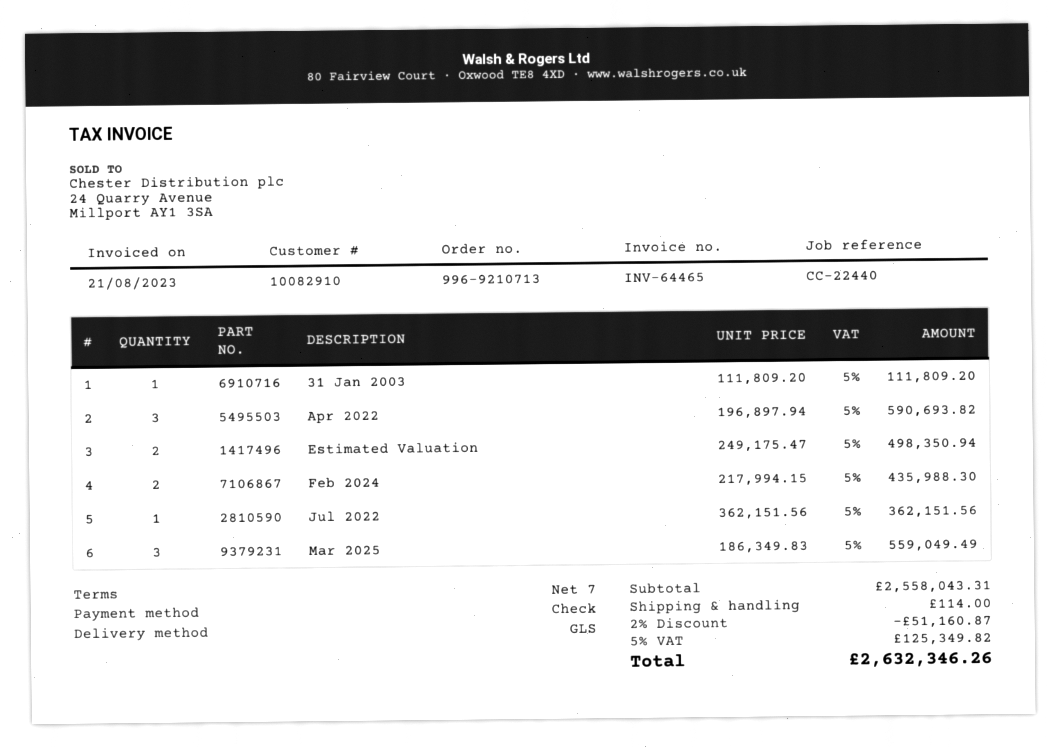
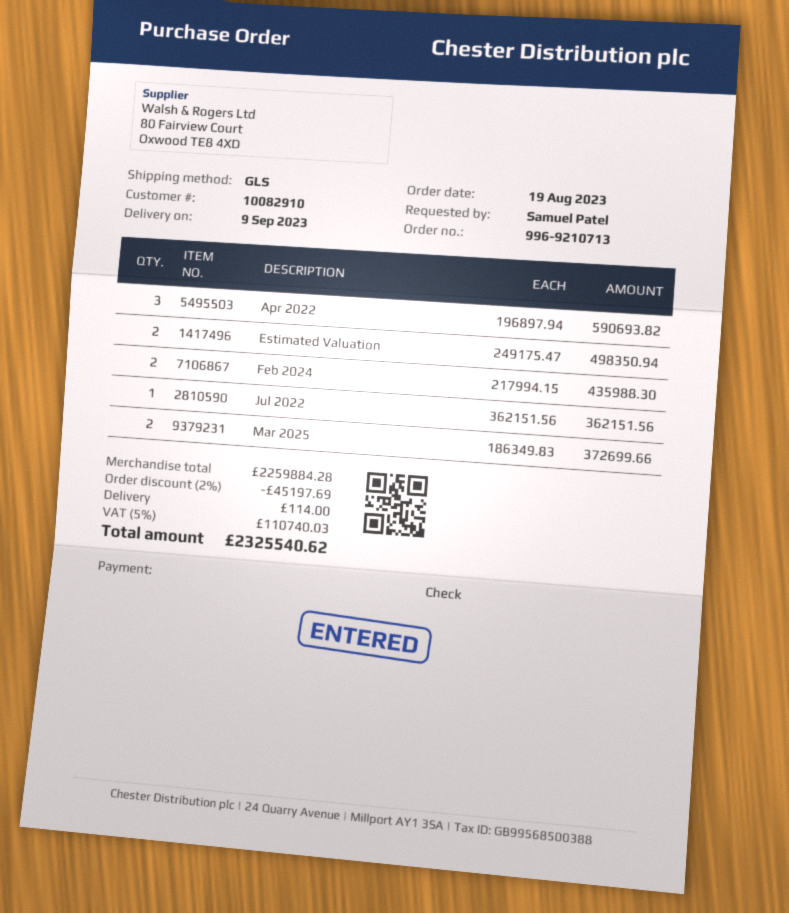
31 Jan 2003: 1 x 111809.20 = 111809.20 -> none
Mar 2025: 3 x 186349.83 = 559049.49 -> 2 x 186349.83 = 372699.66
subtotal: 2558043.31 -> 2259884.28
discount: 2% = 51160.87 -> 2% = 45197.69
tax: 5% = 125349.82 -> 5% = 110740.03
total: 2632346.26 -> 2325540.62

